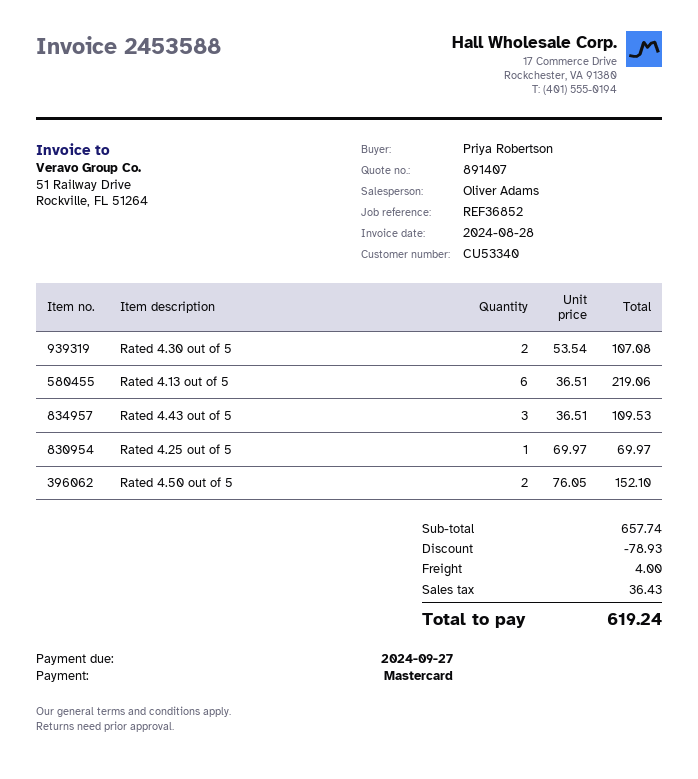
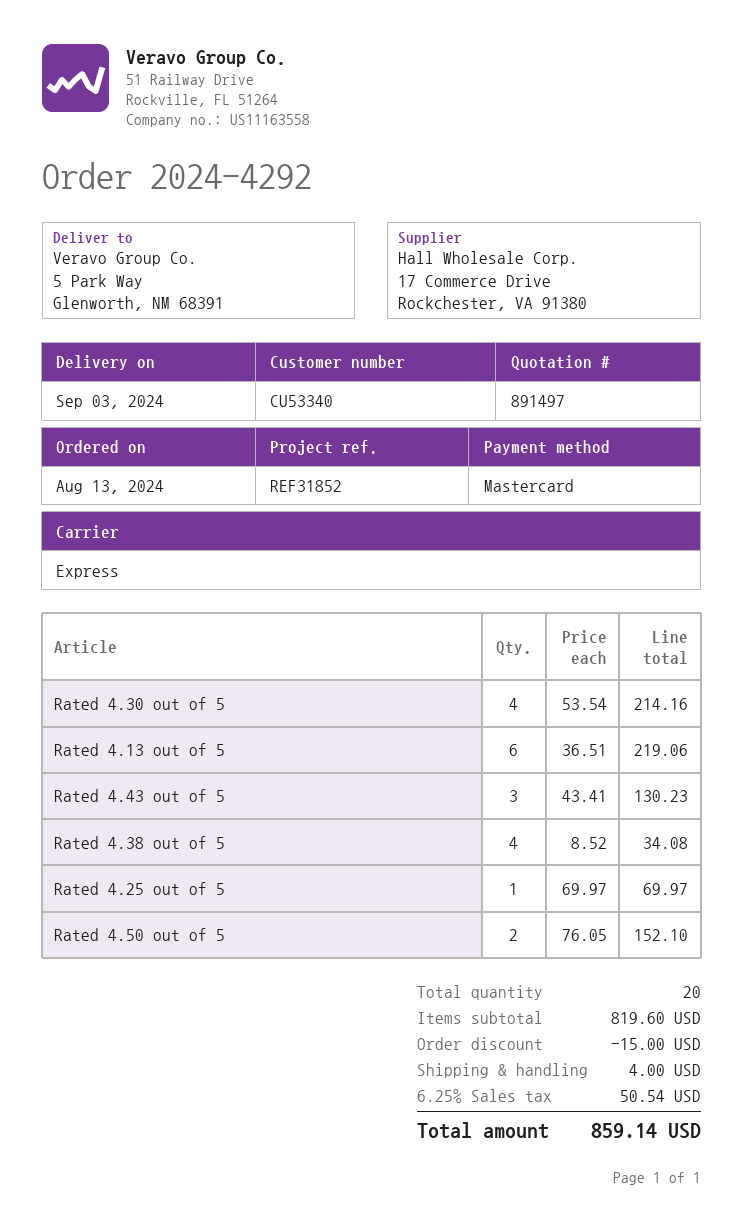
quote number: 891407 -> 891497
reference: REF36852 -> REF31852
Rated 4.30 out of 5: 2 x 53.54 = 107.08 -> 4 x 53.54 = 214.16
Rated 4.43 out of 5: 3 x 36.51 = 109.53 -> 3 x 43.41 = 130.23
Rated 4.38 out of 5: none -> 4 x 8.52 = 34.08
subtotal: 657.74 -> 819.60
discount: 78.93 -> 15.00
tax: 36.43 -> 50.54
total: 619.24 -> 859.14

